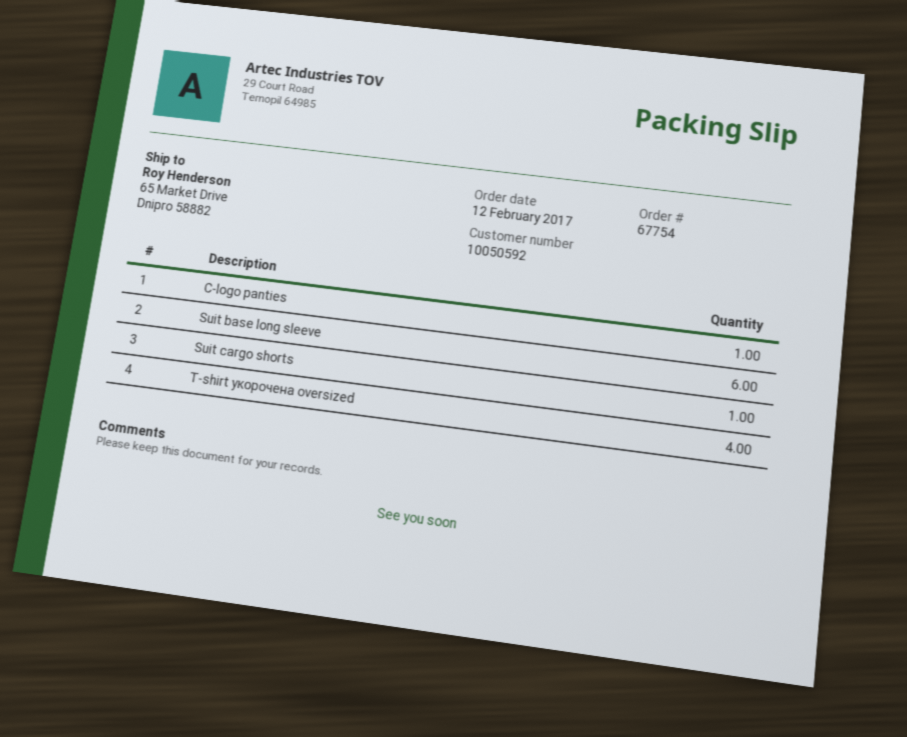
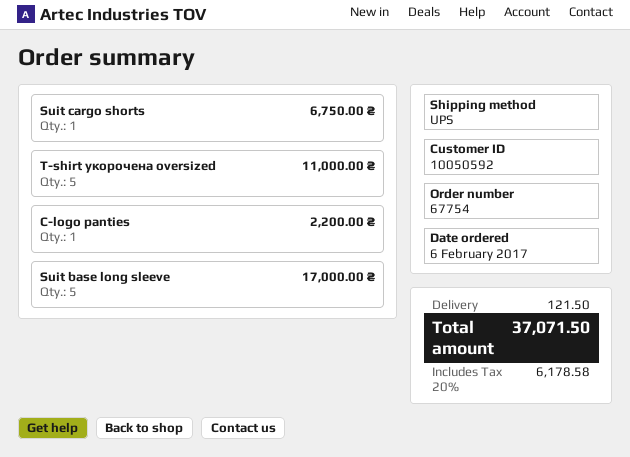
order date: 2017-02-12 -> 2017-02-06
Suit base long sleeve: 6 -> 5
T-shirt укорочена oversized: 4 -> 5

